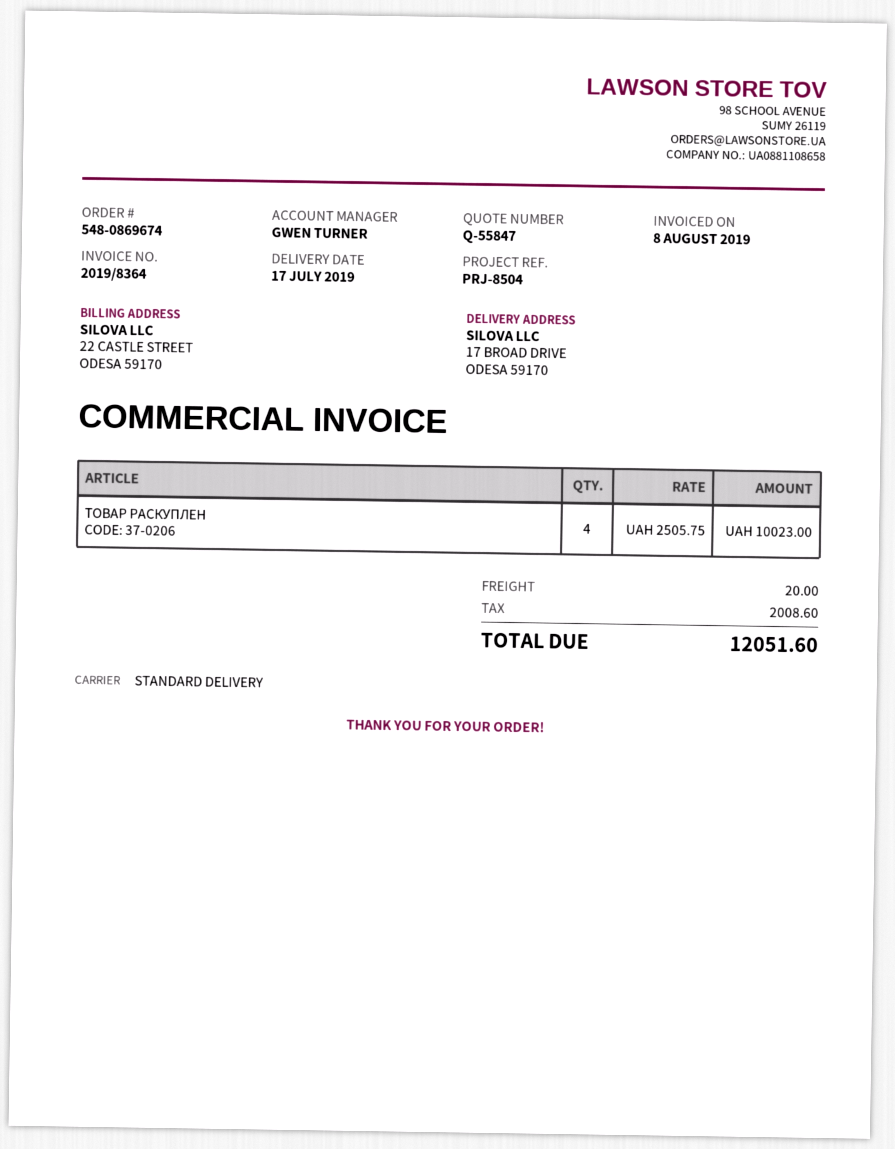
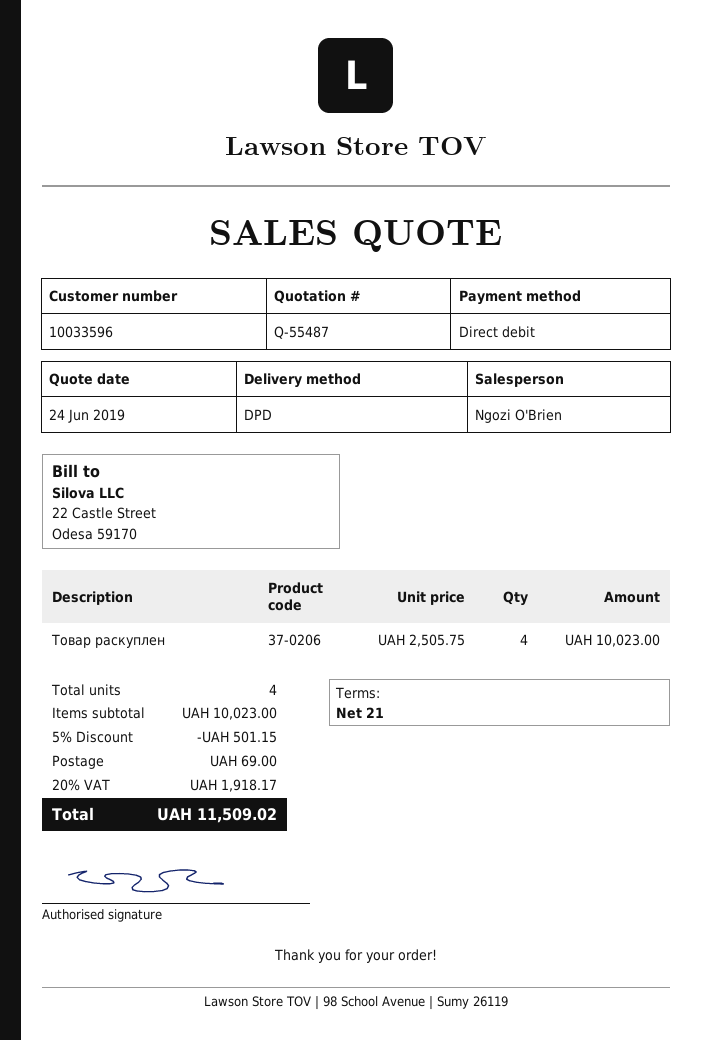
quote number: Q-55847 -> Q-55487
sales rep: GWEN TURNER -> Ngozi O'Brien
shipping method: standard -> DPD
discount: none -> 5% = 501.15
shipping: 20.00 -> 69.00
tax: 2008.60 -> 1918.17
total: 12051.60 -> 11509.02

